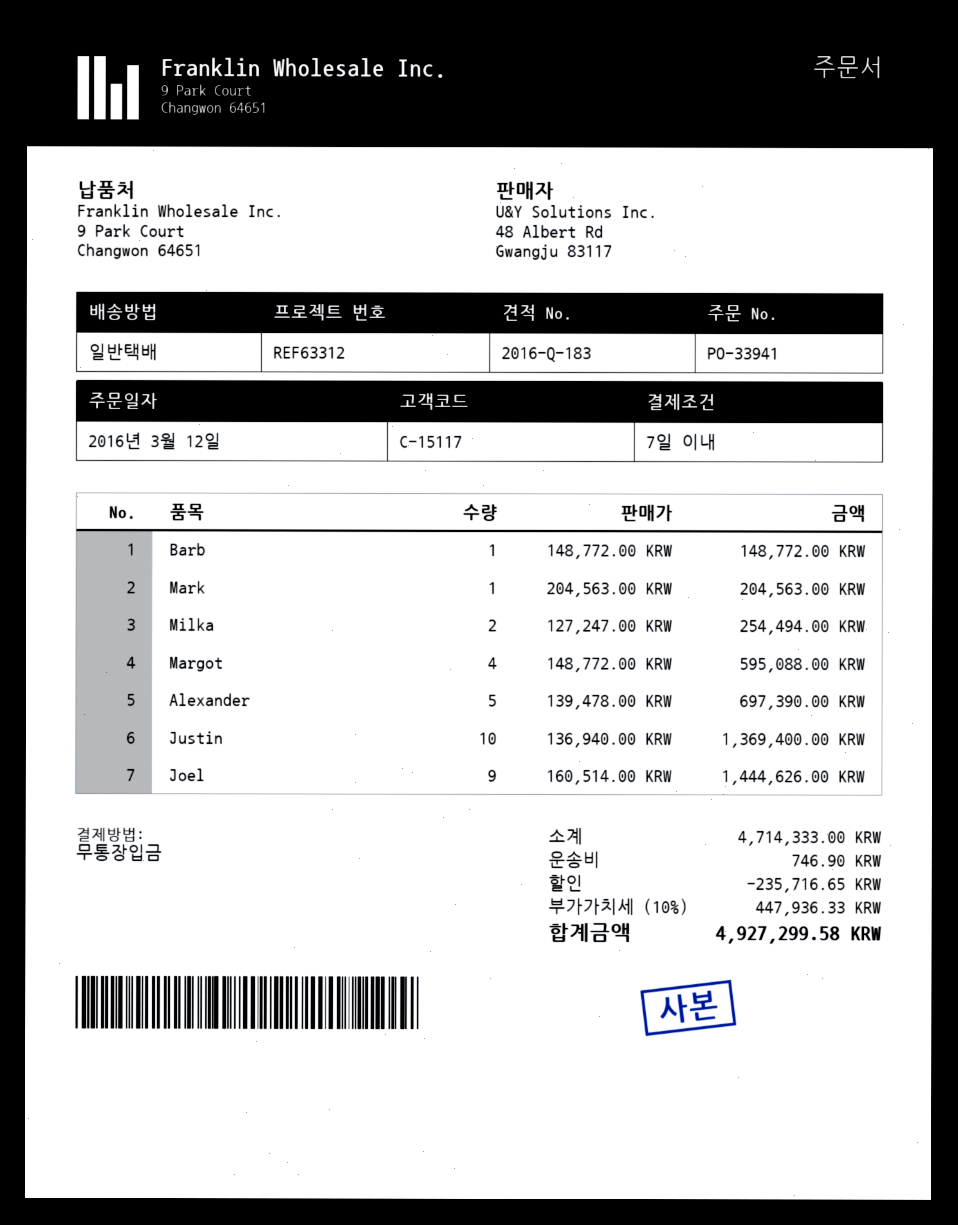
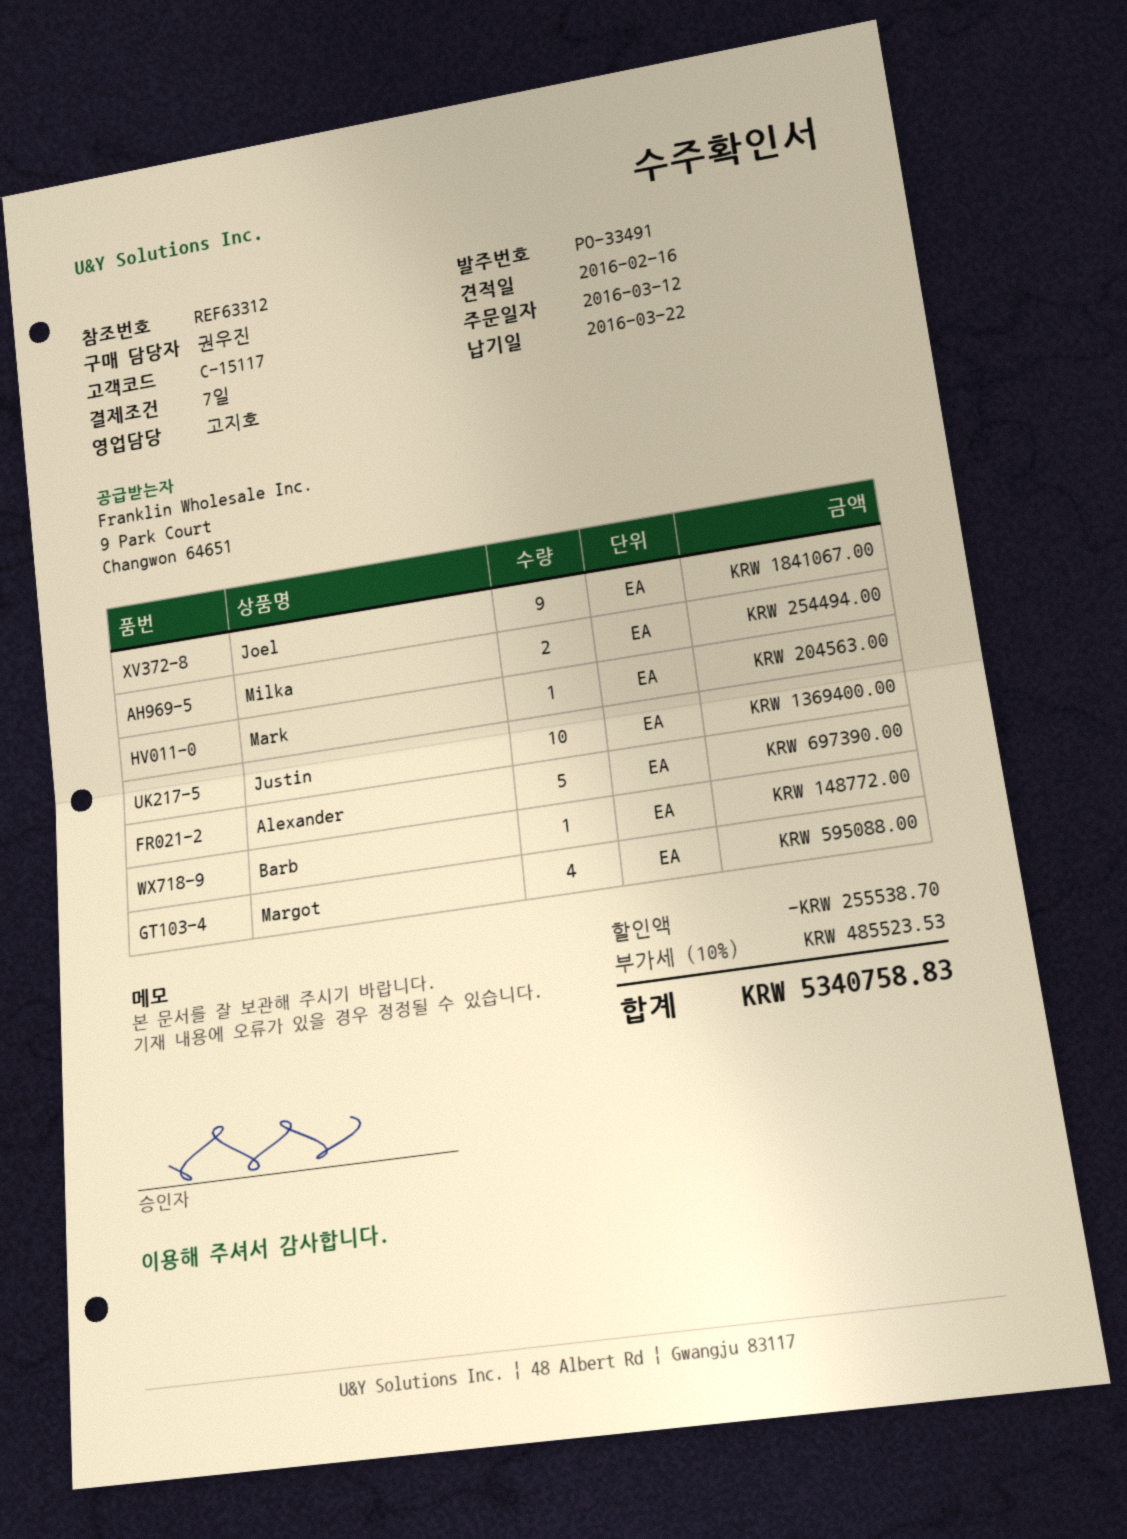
order number: PO-33941 -> PO-33491
Joel: 9 for 1444626.00 -> 9 for 1841067.00
discount: 235716.65 -> 255538.70
shipping: 746.90 -> none
tax: 10% = 447936.33 -> 10% = 485523.53
total: 4927299.58 -> 5340758.83

